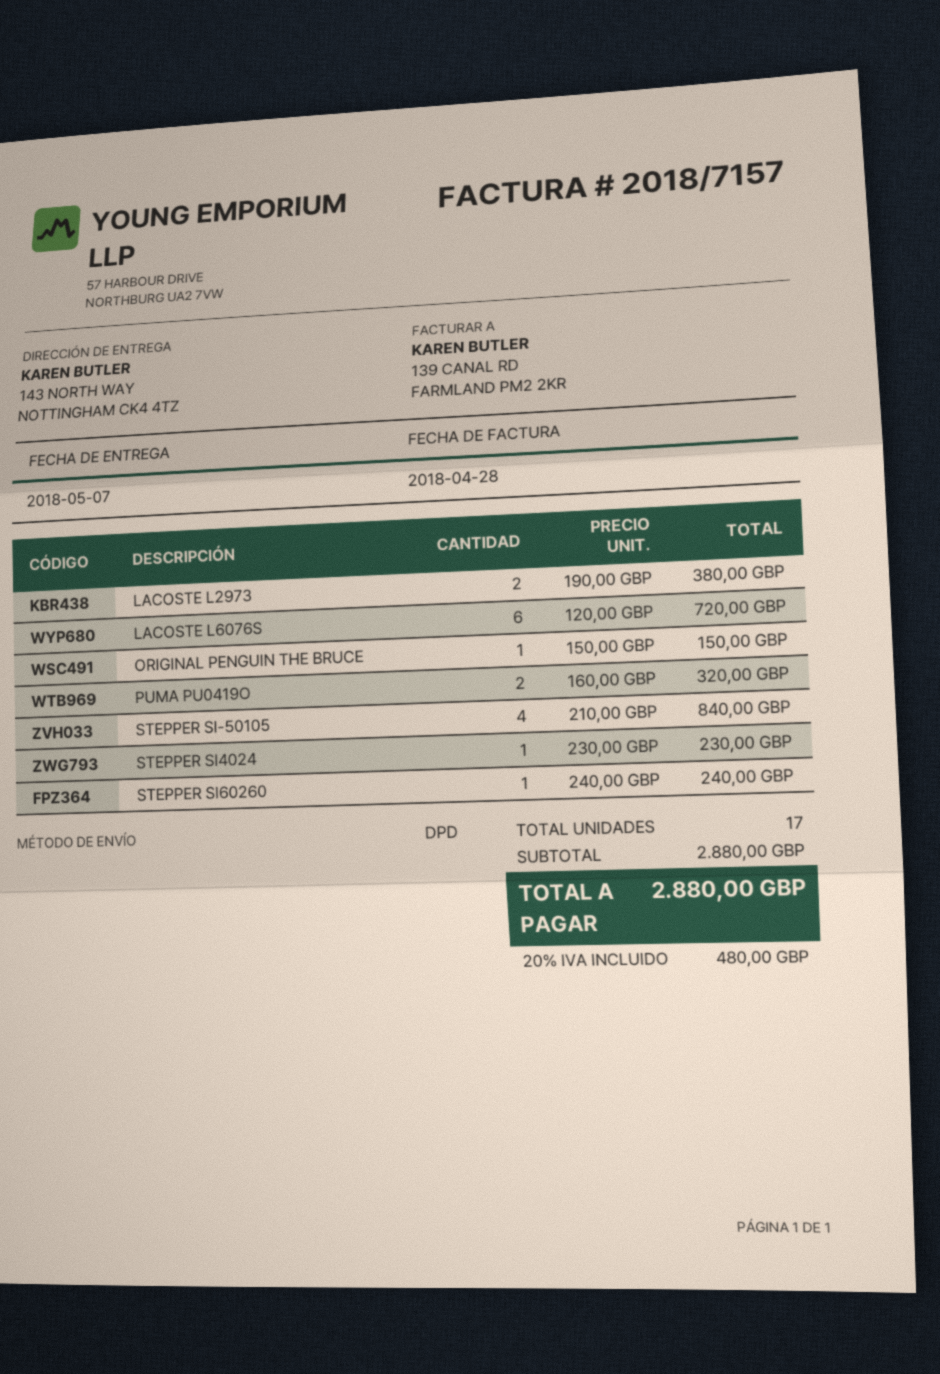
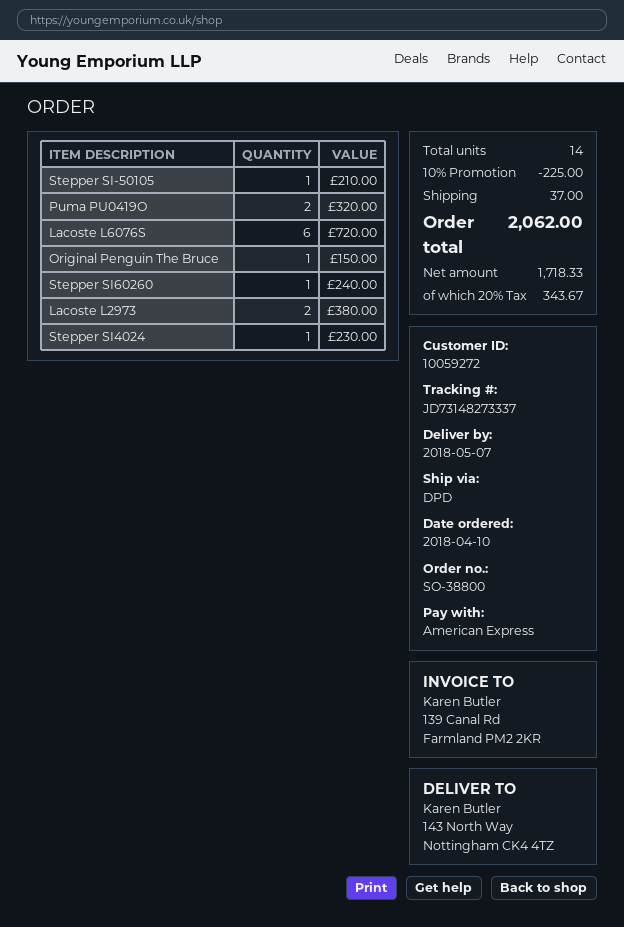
STEPPER SI-50105: 4 for 840.00 -> 1 for 210.00
total quantity: 17 -> 14
discount: none -> 10% = 225.00
shipping: none -> 37.00
tax: 20% = 480.00 -> 20% = 343.67
total: 2880.00 -> 2062.00

